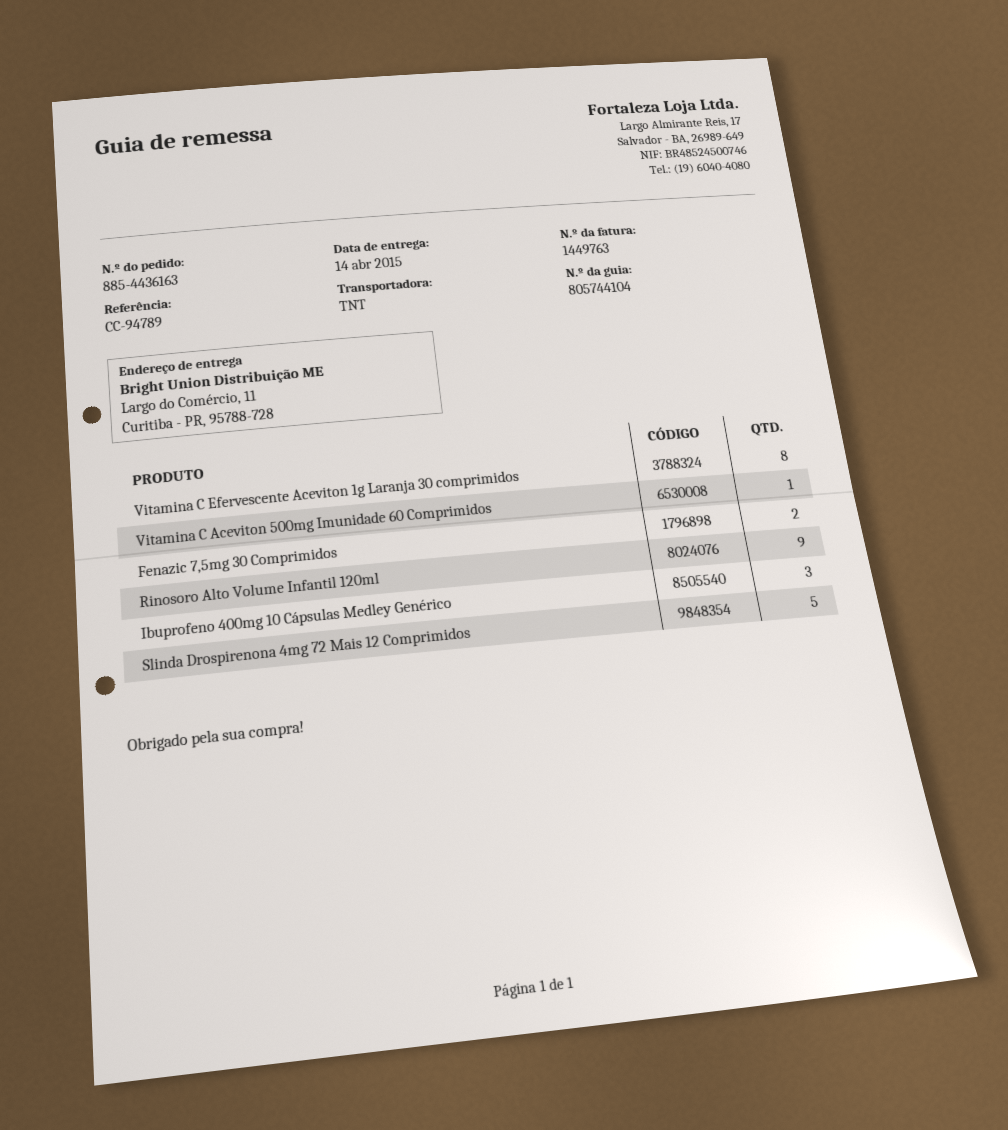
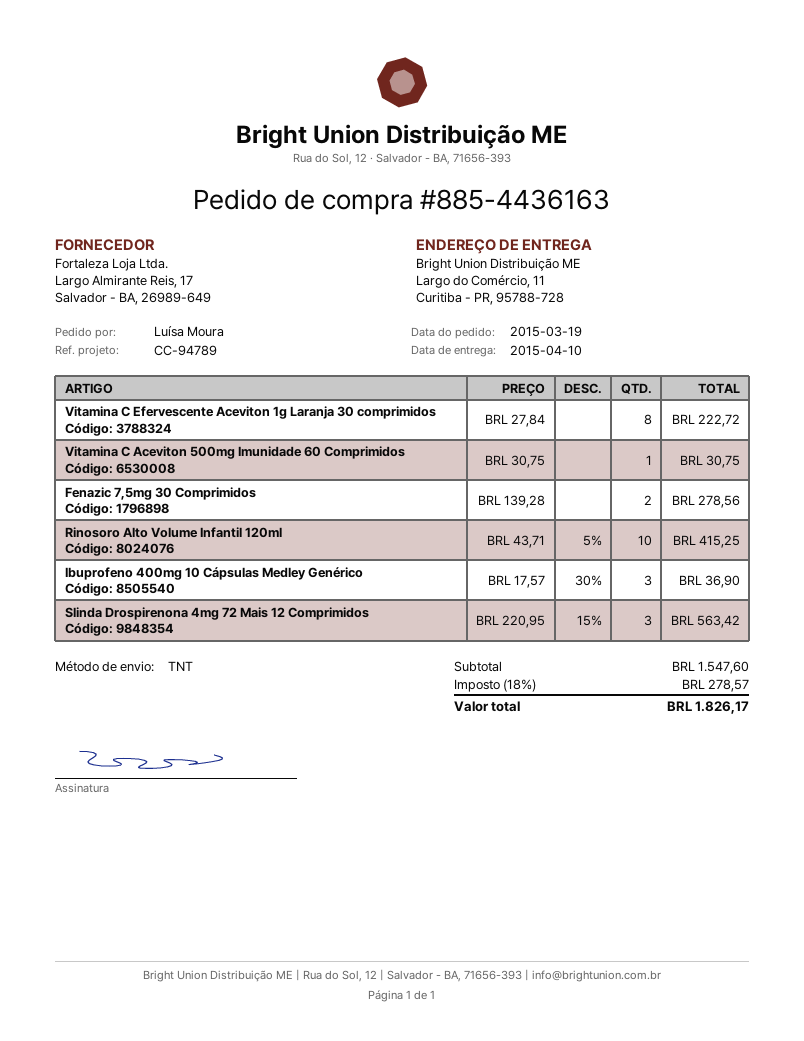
delivery date: 2015-04-14 -> 2015-04-10
Rinosoro Alto Volume Infantil 120ml: 9 -> 10
Slinda Drospirenona 4mg 72 Mais 12 Comprimidos: 5 -> 3

